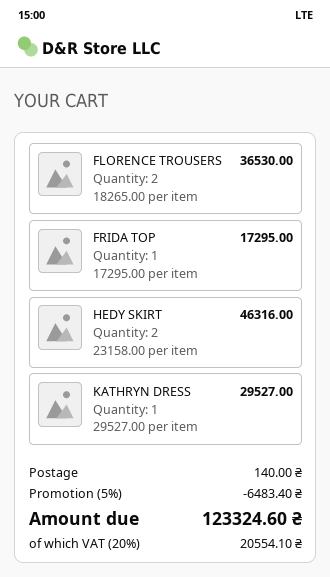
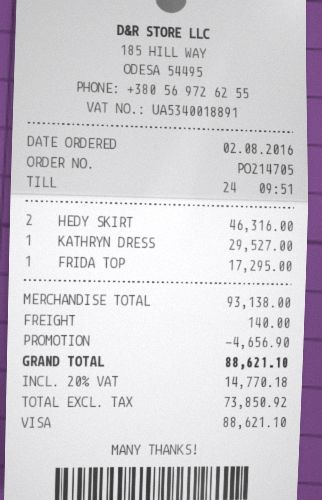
FLORENCE TROUSERS: 2 for 36530.00 -> none
discount: 6483.40 -> 4656.90
tax: 20% = 20554.10 -> 20% = 14770.18
total: 123324.60 -> 88621.10

